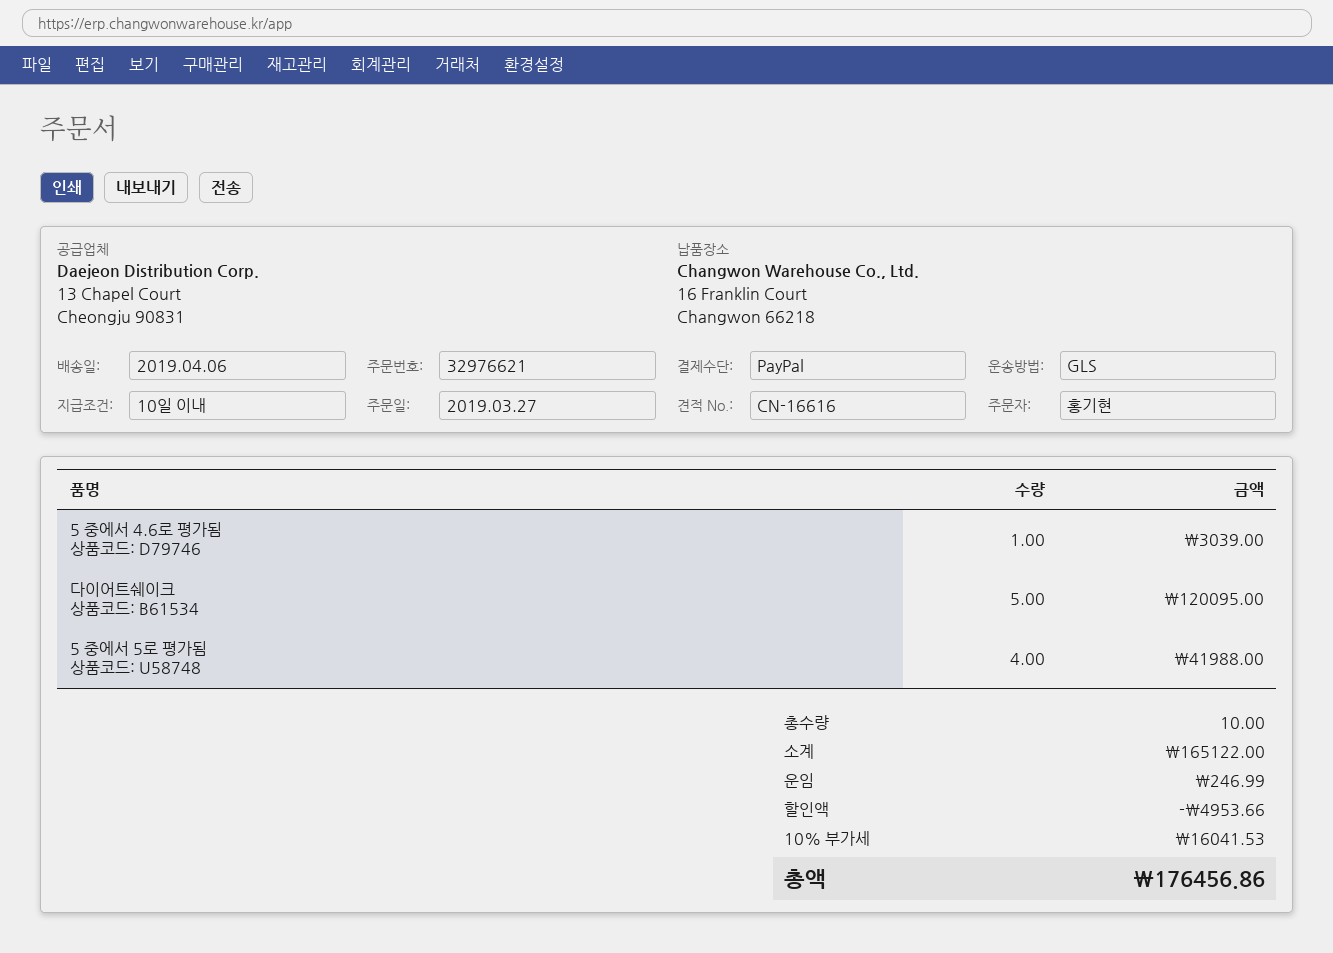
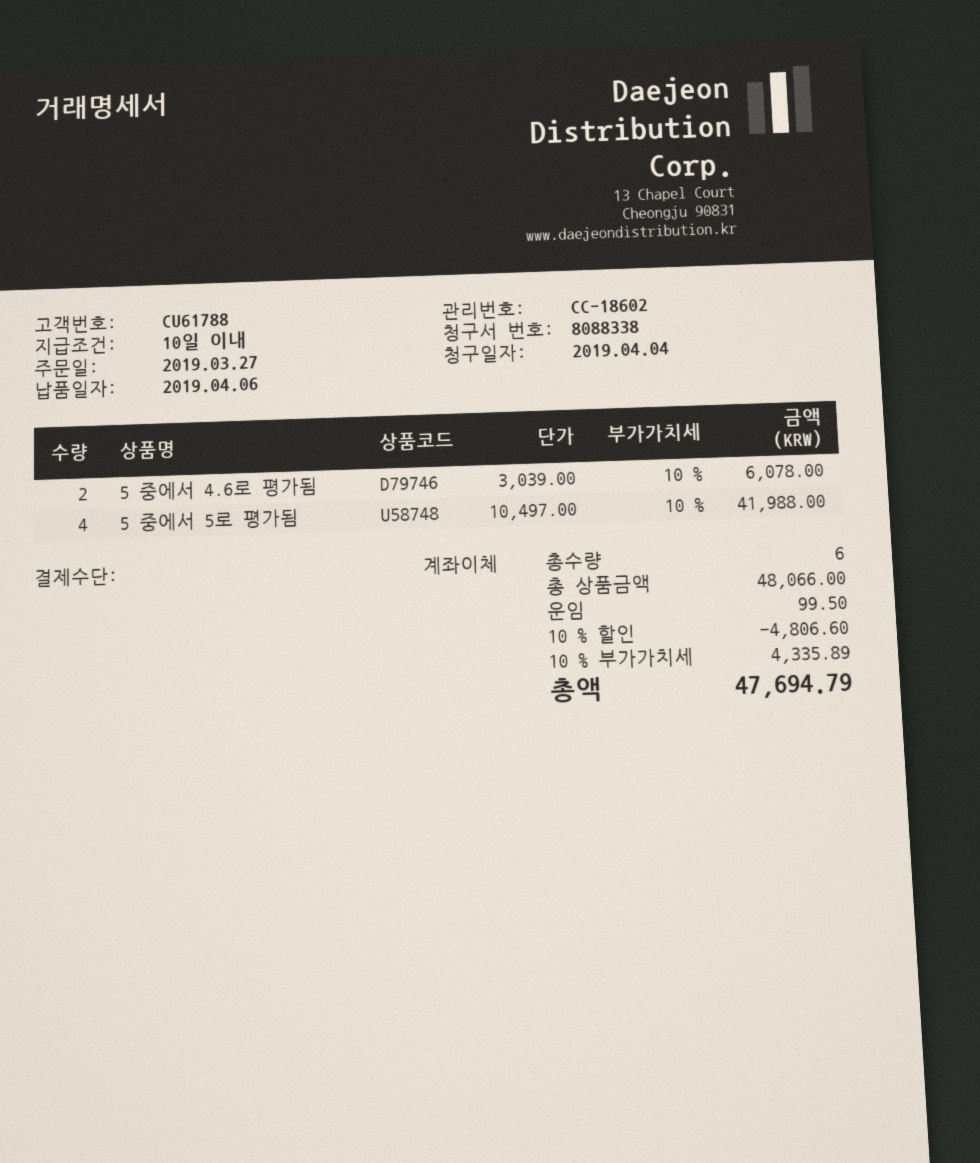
payment method: PayPal -> bank transfer
5 중에서 4.6로 평가됨: 1 for 3039.00 -> 2 for 6078.00
다이어트쉐이크: 5 for 120095.00 -> none
total quantity: 10 -> 6
subtotal: 165122.00 -> 48066.00
discount: 4953.66 -> 4806.60
shipping: 246.99 -> 99.50
tax: 10% = 16041.53 -> 10% = 4335.89
total: 176456.86 -> 47694.79

